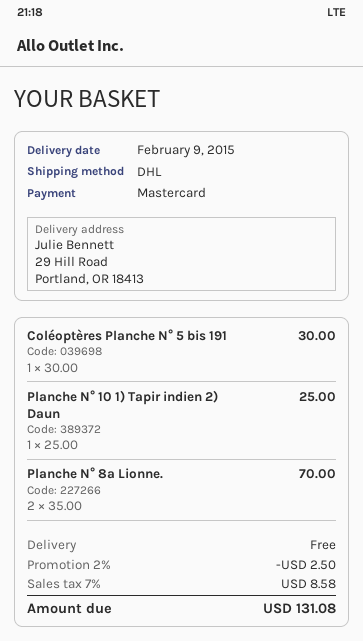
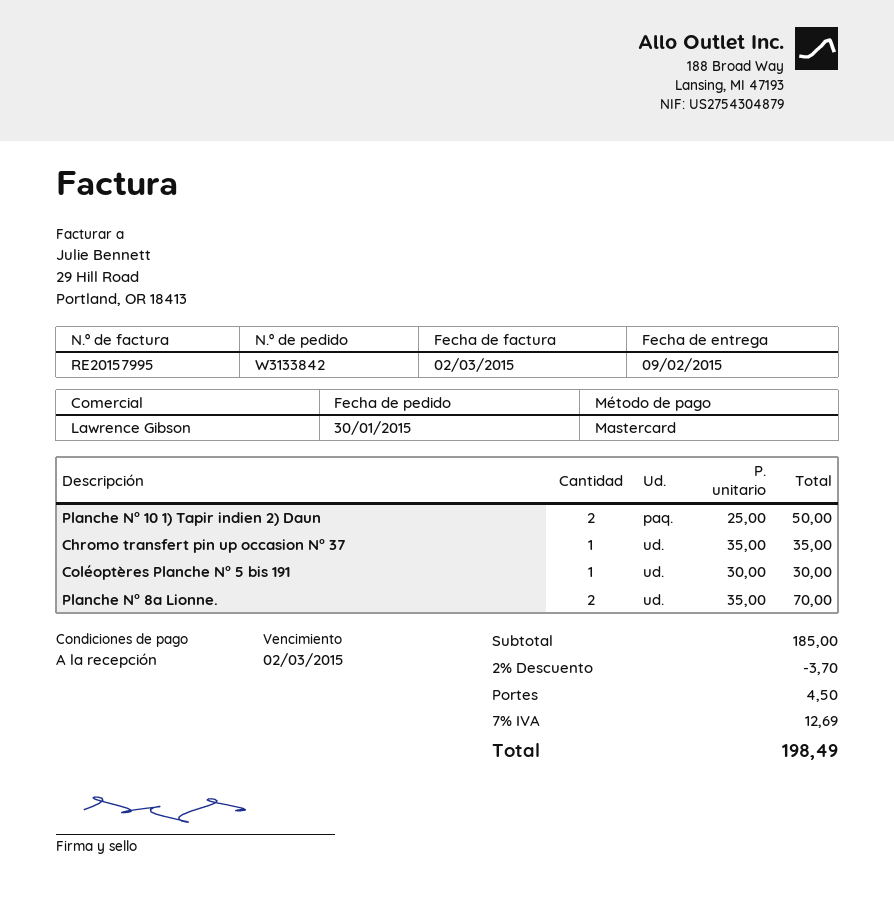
Planche N° 10 1) Tapir indien 2) Daun: 1 x 25.00 = 25.00 -> 2 x 25.00 = 50.00
Chromo transfert pin up occasion N° 37: none -> 1 x 35.00 = 35.00
discount: 2% = 2.50 -> 2% = 3.70
shipping: 0.00 -> 4.50
tax: 7% = 8.58 -> 7% = 12.69
total: 131.08 -> 198.49

